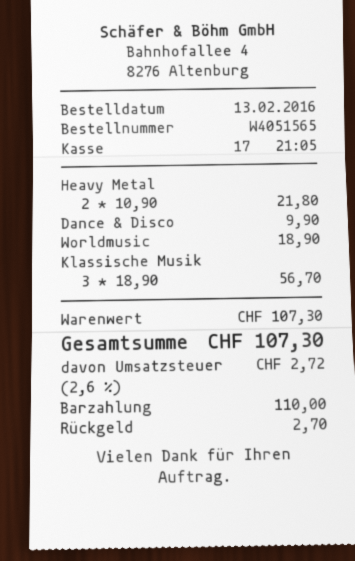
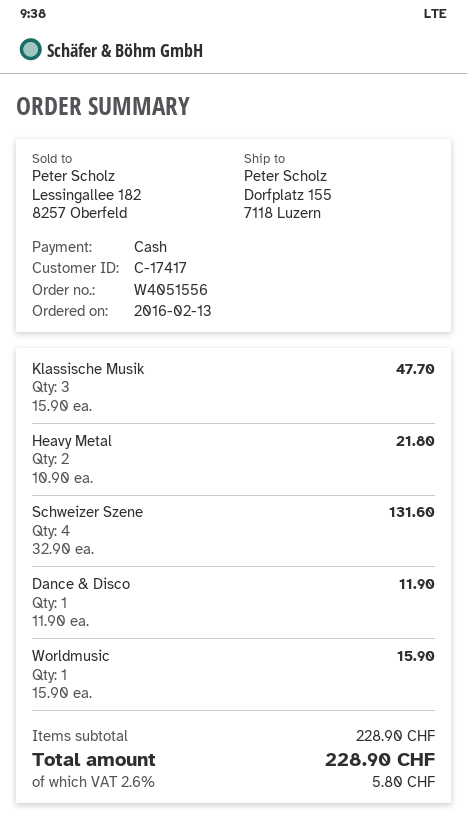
order number: W4051565 -> W4051556
Dance & Disco: 1 x 9.90 = 9.90 -> 1 x 11.90 = 11.90
Worldmusic: 1 x 18.90 = 18.90 -> 1 x 15.90 = 15.90
Klassische Musik: 3 x 18.90 = 56.70 -> 3 x 15.90 = 47.70
Schweizer Szene: none -> 4 x 32.90 = 131.60
subtotal: 107.30 -> 228.90
tax: 2.6% = 2.72 -> 2.6% = 5.80
total: 107.30 -> 228.90

